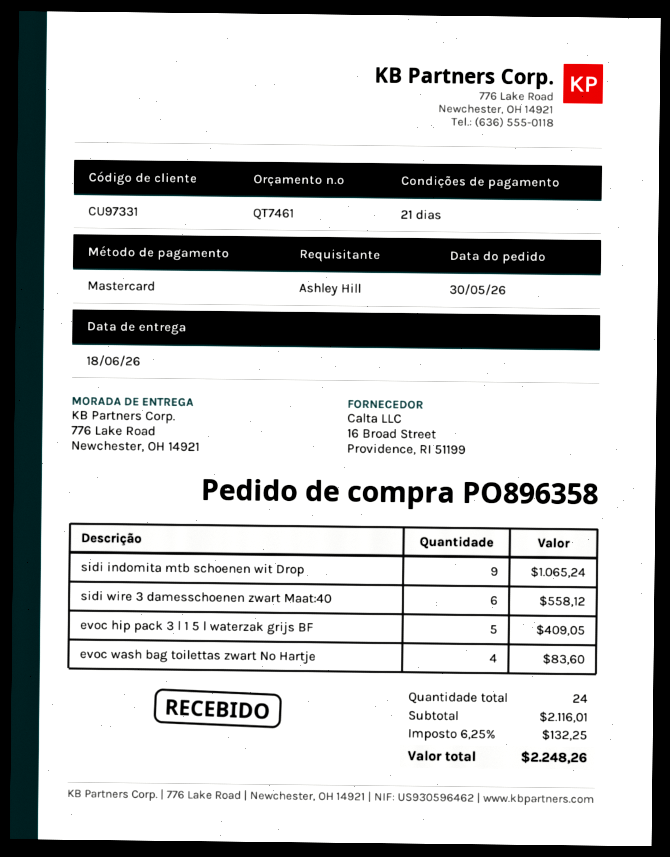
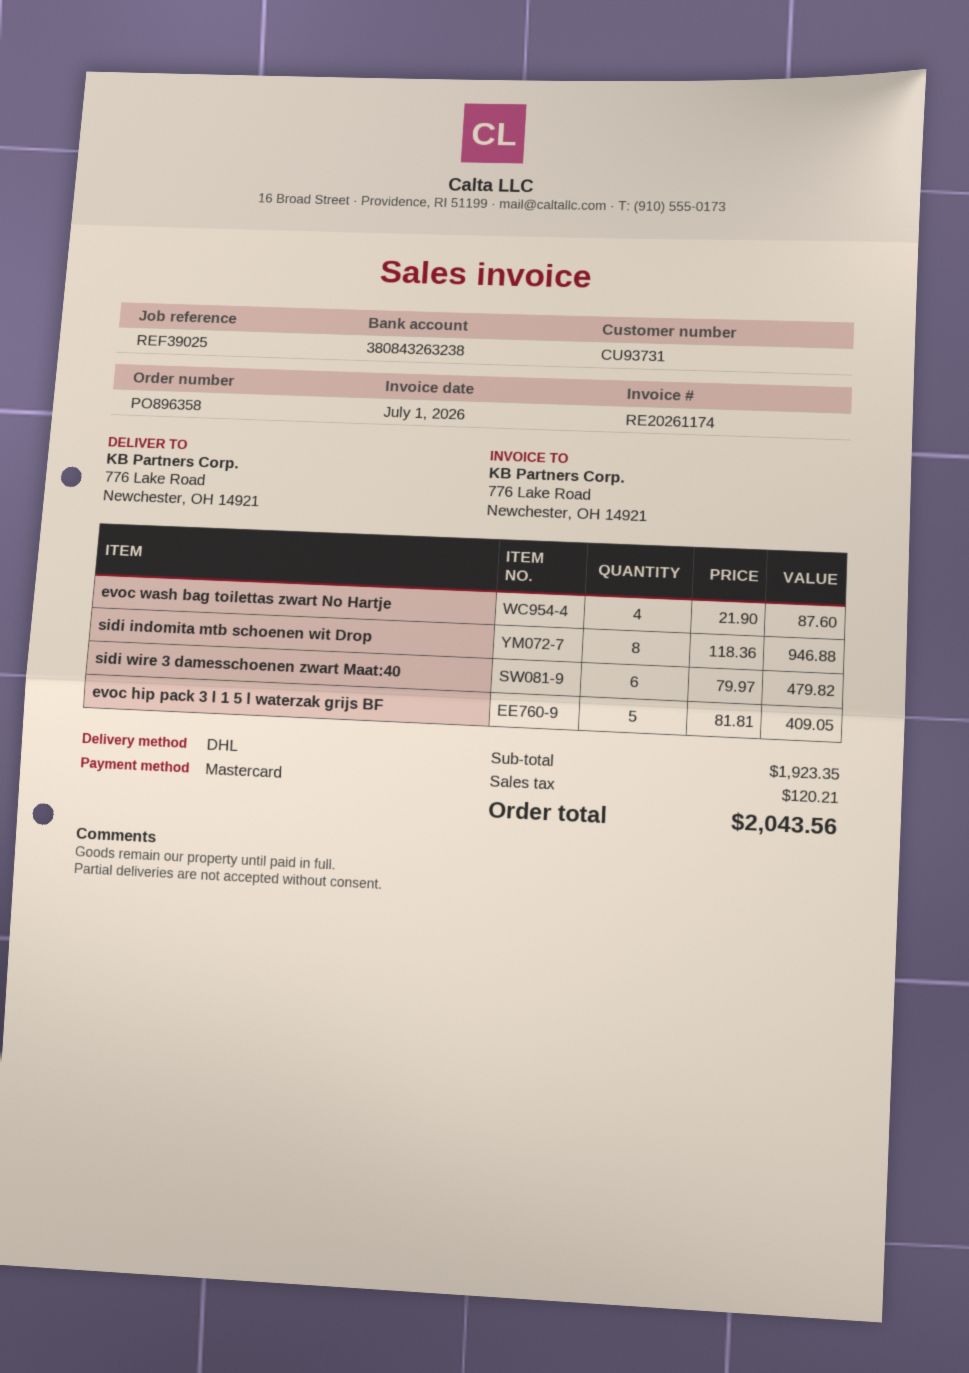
customer number: CU97331 -> CU93731
sidi indomita mtb schoenen wit Drop: 9 for 1065.24 -> 8 for 946.88
sidi wire 3 damesschoenen zwart Maat:40: 6 for 558.12 -> 6 for 479.82
evoc wash bag toilettas zwart No Hartje: 4 for 83.60 -> 4 for 87.60
subtotal: 2116.01 -> 1923.35
tax: 132.25 -> 120.21
total: 2248.26 -> 2043.56

